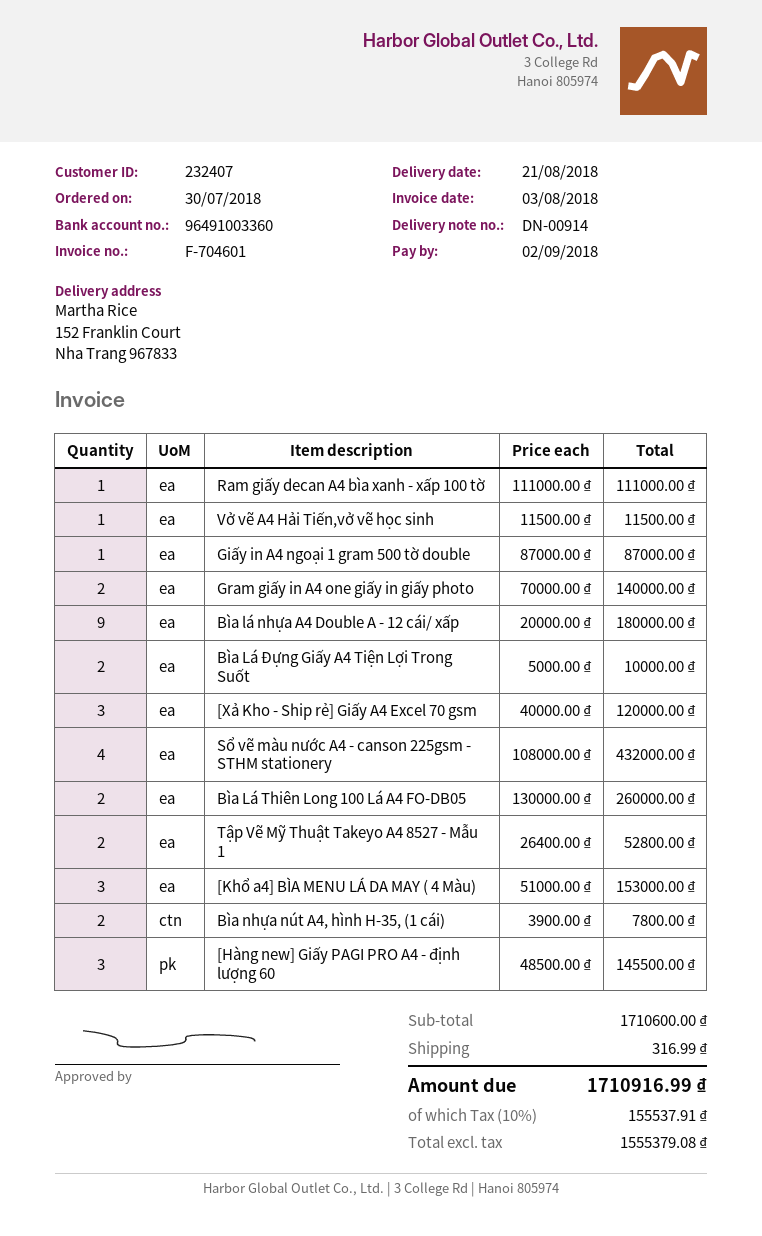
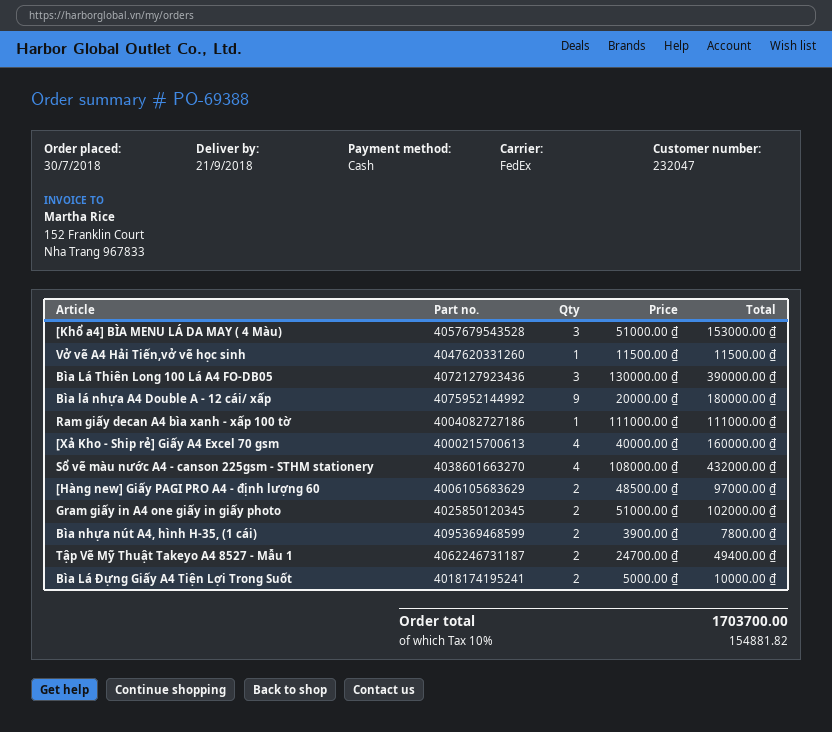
delivery date: 2018-08-21 -> 2018-09-21
customer number: 232407 -> 232047
Giấy in A4 ngoại 1 gram 500 tờ double: 1 x 87000.00 = 87000.00 -> none
Gram giấy in A4 one giấy in giấy photo: 2 x 70000.00 = 140000.00 -> 2 x 51000.00 = 102000.00
[Xả Kho - Ship rẻ] Giấy A4 Excel 70 gsm: 3 x 40000.00 = 120000.00 -> 4 x 40000.00 = 160000.00
Bìa Lá Thiên Long 100 Lá A4 FO-DB05: 2 x 130000.00 = 260000.00 -> 3 x 130000.00 = 390000.00
Tập Vẽ Mỹ Thuật Takeyo A4 8527 - Mẫu 1: 2 x 26400.00 = 52800.00 -> 2 x 24700.00 = 49400.00
[Hàng new] Giấy PAGI PRO A4 - định lượng 60: 3 x 48500.00 = 145500.00 -> 2 x 48500.00 = 97000.00
shipping: 316.99 -> none
tax: 10% = 155537.91 -> 10% = 154881.82
total: 1710916.99 -> 1703700.00

